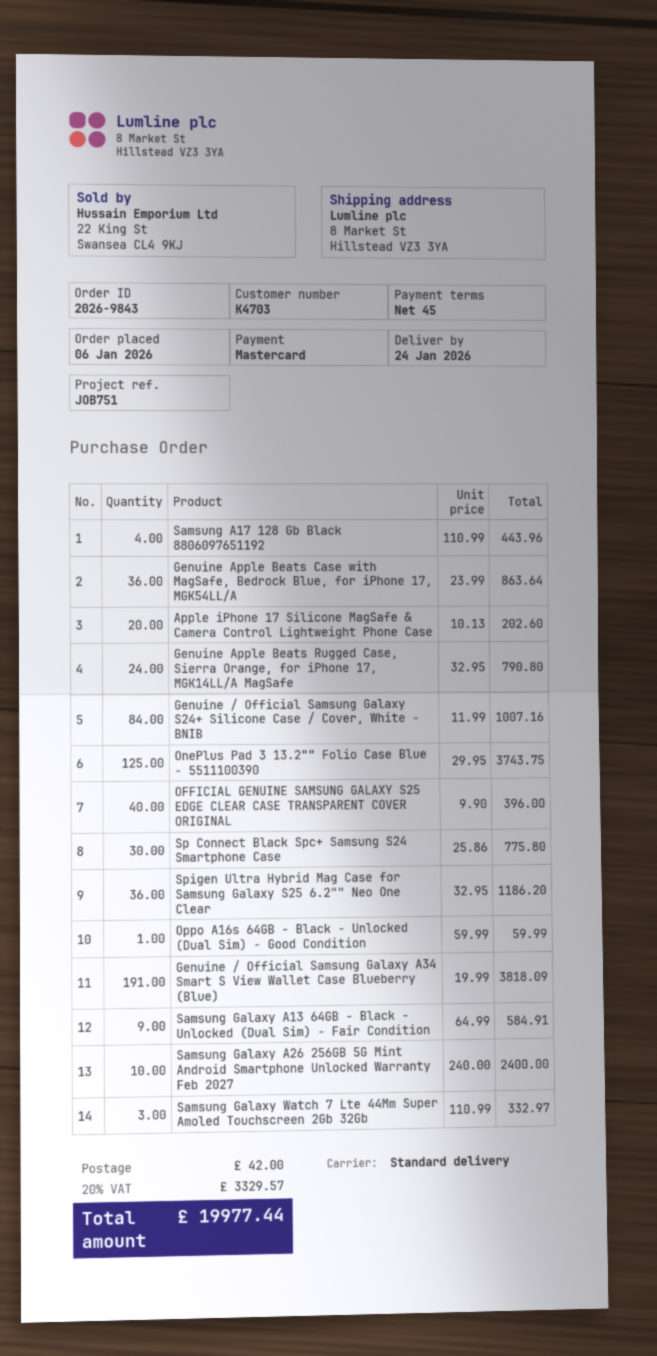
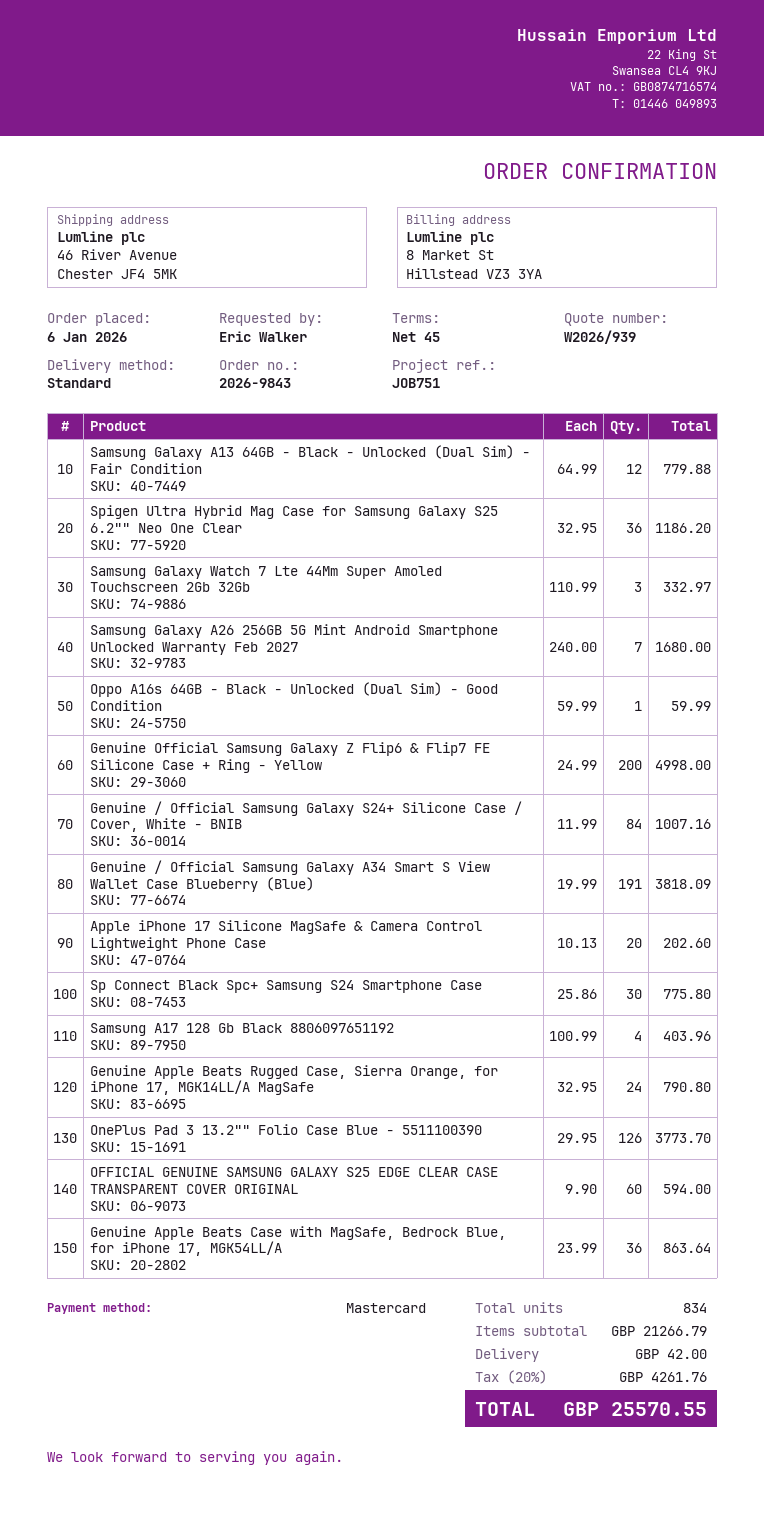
ship to: 8 Market St, Hillstead VZ3 3YA -> 46 River Avenue, Chester JF4 5MK
Samsung A17 128 Gb Black 8806097651192: 4 x 110.99 = 443.96 -> 4 x 100.99 = 403.96
OnePlus Pad 3 13.2"" Folio Case Blue - 5511100390: 125 x 29.95 = 3743.75 -> 126 x 29.95 = 3773.70
OFFICIAL GENUINE SAMSUNG GALAXY S25 EDGE CLEAR CASE TRANSPARENT COVER ORIGINAL: 40 x 9.90 = 396.00 -> 60 x 9.90 = 594.00
Samsung Galaxy A13 64GB - Black - Unlocked (Dual Sim) - Fair Condition: 9 x 64.99 = 584.91 -> 12 x 64.99 = 779.88
Samsung Galaxy A26 256GB 5G Mint Android Smartphone Unlocked Warranty Feb 2027: 10 x 240.00 = 2400.00 -> 7 x 240.00 = 1680.00
Genuine Official Samsung Galaxy Z Flip6 & Flip7 FE Silicone Case + Ring - Yellow: none -> 200 x 24.99 = 4998.00
tax: 20% = 3329.57 -> 20% = 4261.76
total: 19977.44 -> 25570.55

